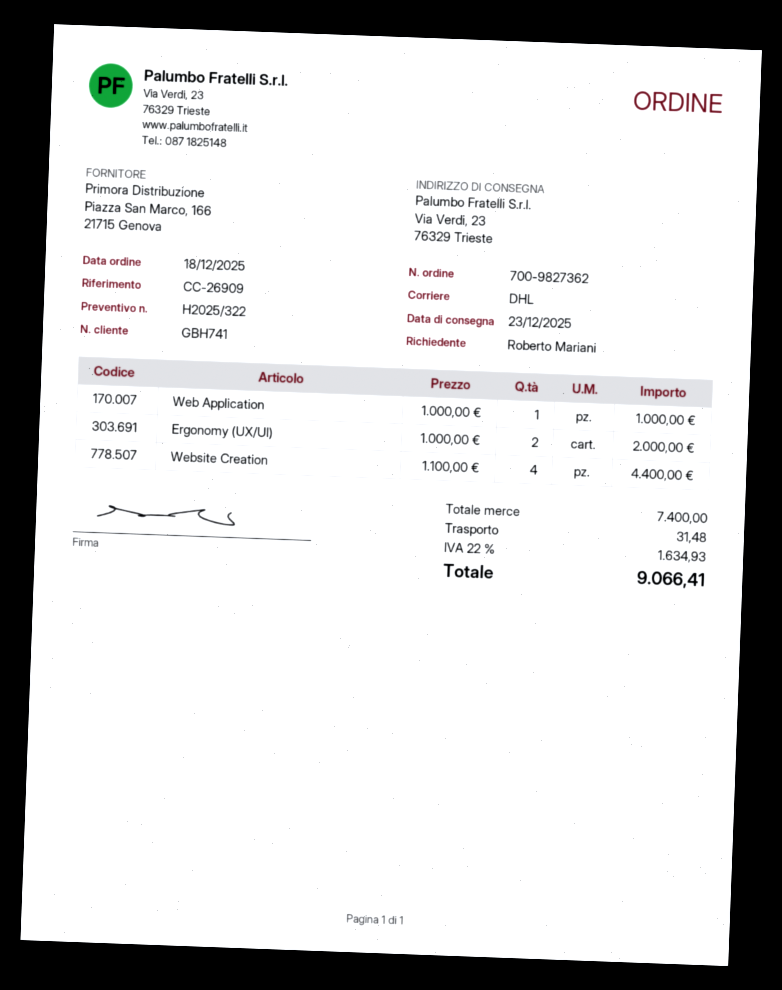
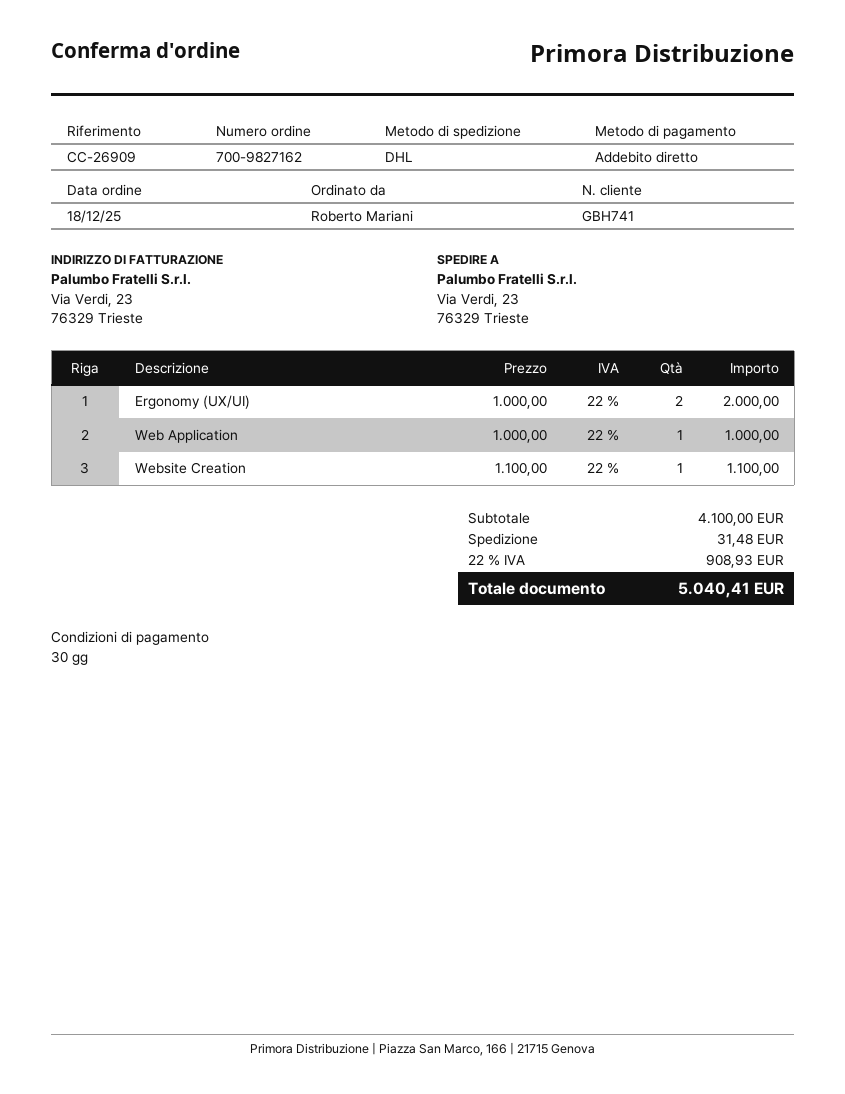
order number: 700-9827362 -> 700-9827162
Website Creation: 4 x 1100.00 = 4400.00 -> 1 x 1100.00 = 1100.00
subtotal: 7400.00 -> 4100.00
tax: 22% = 1634.93 -> 22% = 908.93
total: 9066.41 -> 5040.41

